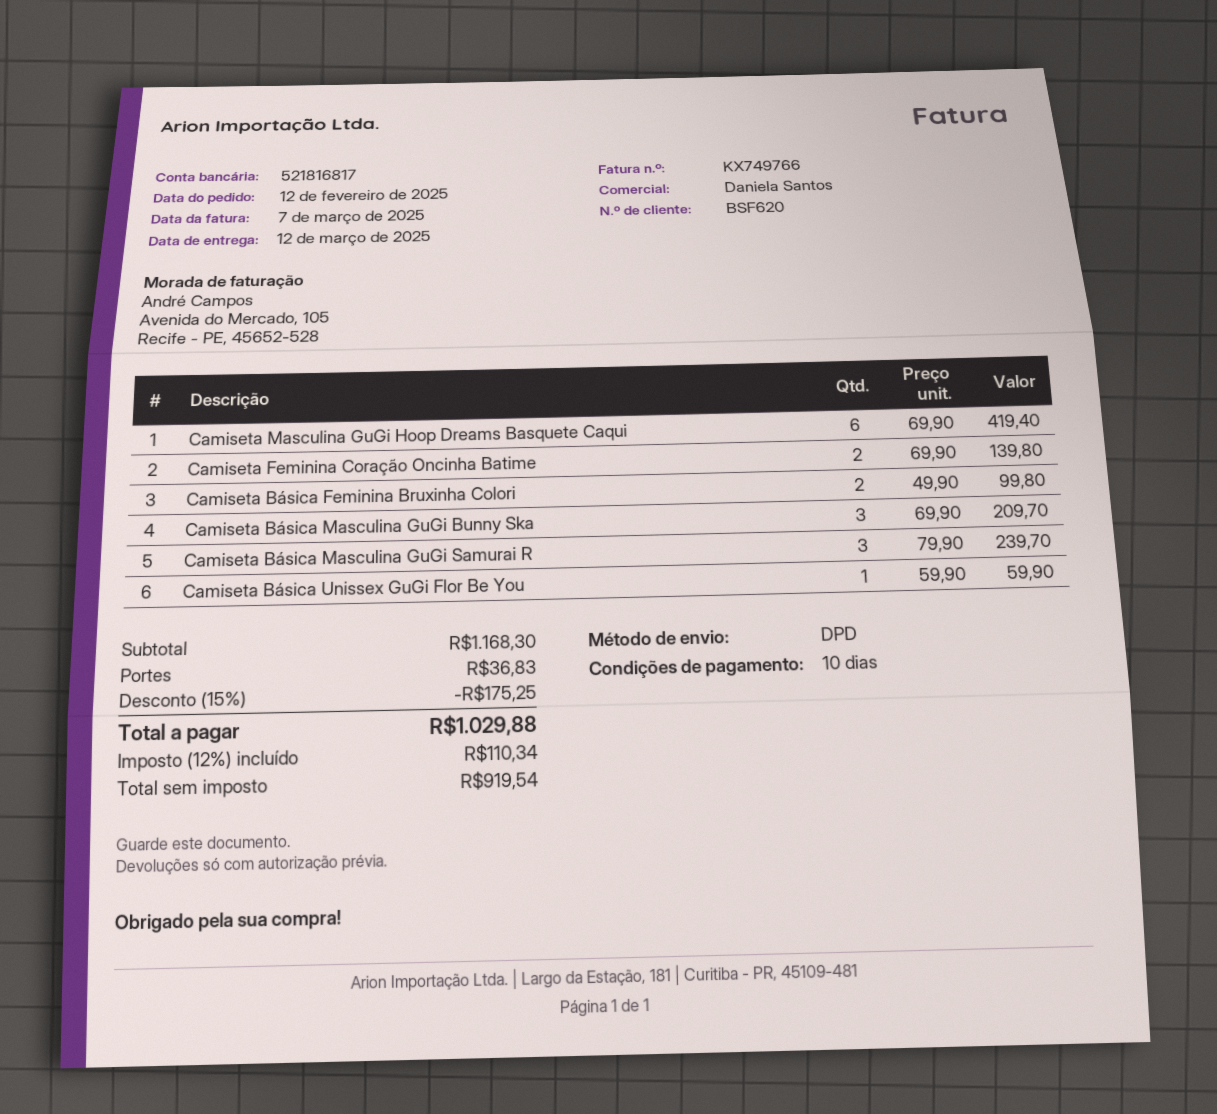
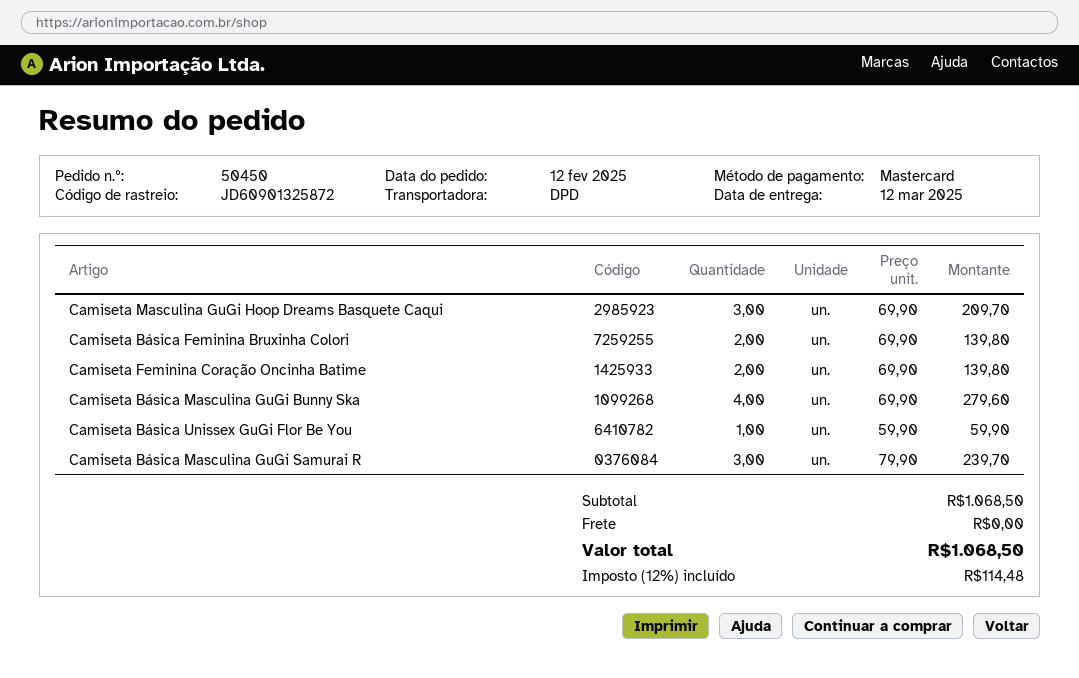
Camiseta Masculina GuGi Hoop Dreams Basquete Caqui: 6 x 69.90 = 419.40 -> 3 x 69.90 = 209.70
Camiseta Básica Feminina Bruxinha Colori: 2 x 49.90 = 99.80 -> 2 x 69.90 = 139.80
Camiseta Básica Masculina GuGi Bunny Ska: 3 x 69.90 = 209.70 -> 4 x 69.90 = 279.60
subtotal: 1168.30 -> 1068.50
discount: 15% = 175.25 -> none
shipping: 36.83 -> 0.00
tax: 12% = 110.34 -> 12% = 114.48
total: 1029.88 -> 1068.50

